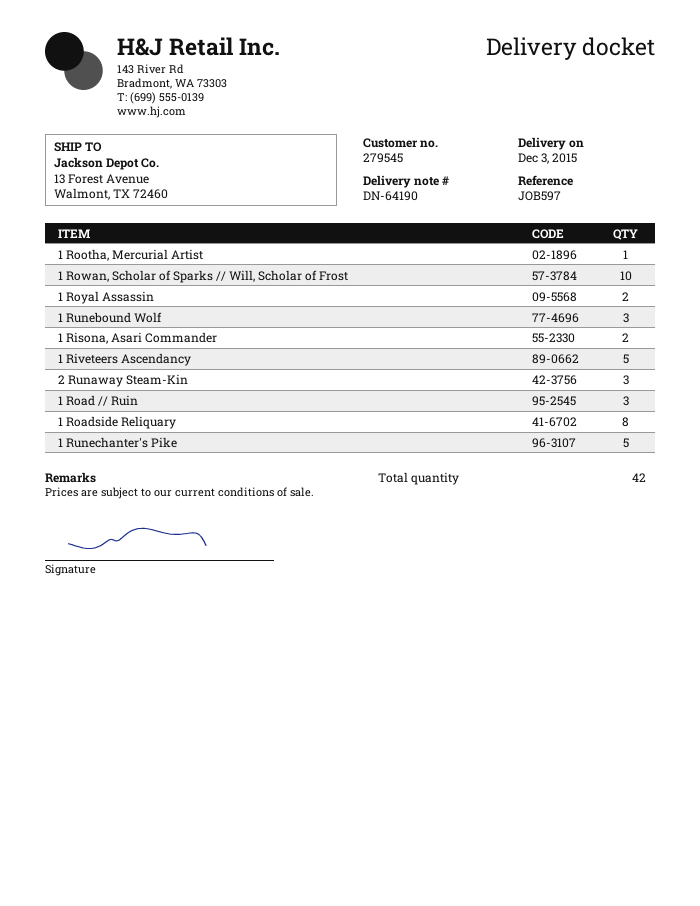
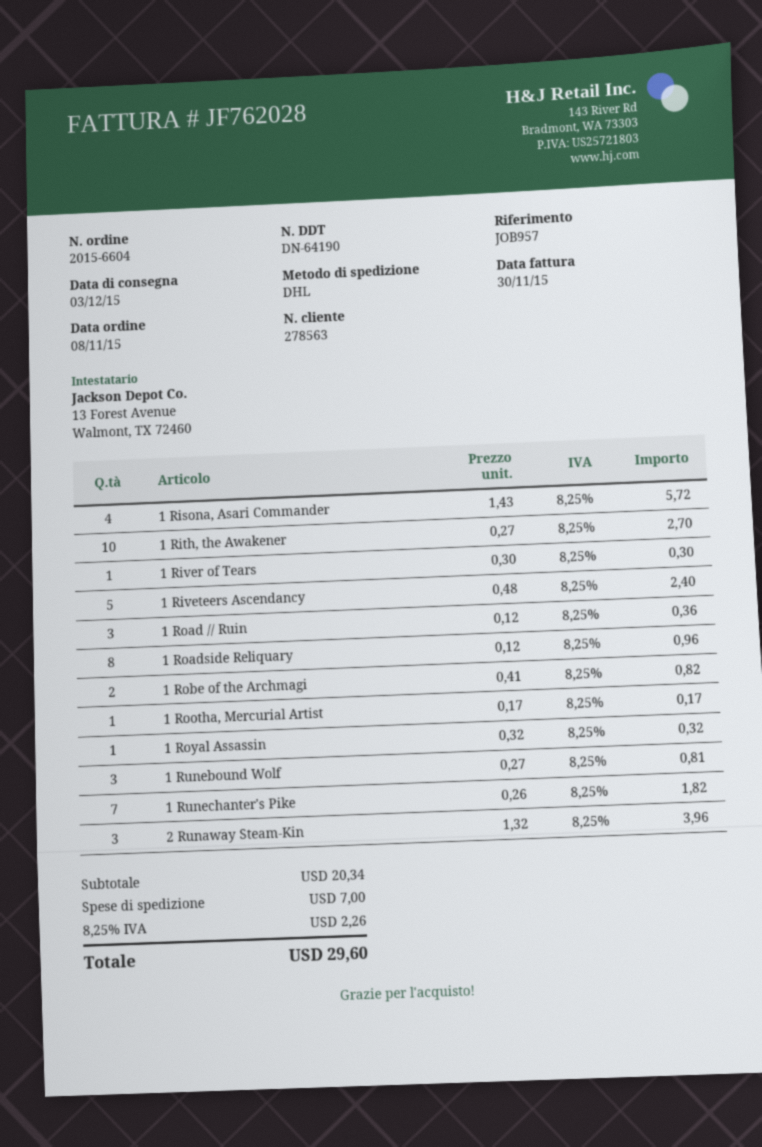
customer number: 279545 -> 278563
reference: JOB597 -> JOB957
1 Rowan, Scholar of Sparks // Will, Scholar of Frost: 10 -> none
1 Royal Assassin: 2 -> 1
1 Risona, Asari Commander: 2 -> 4
1 Runechanter's Pike: 5 -> 7
1 Rith, the Awakener: none -> 10
1 River of Tears: none -> 1
1 Robe of the Archmagi: none -> 2

